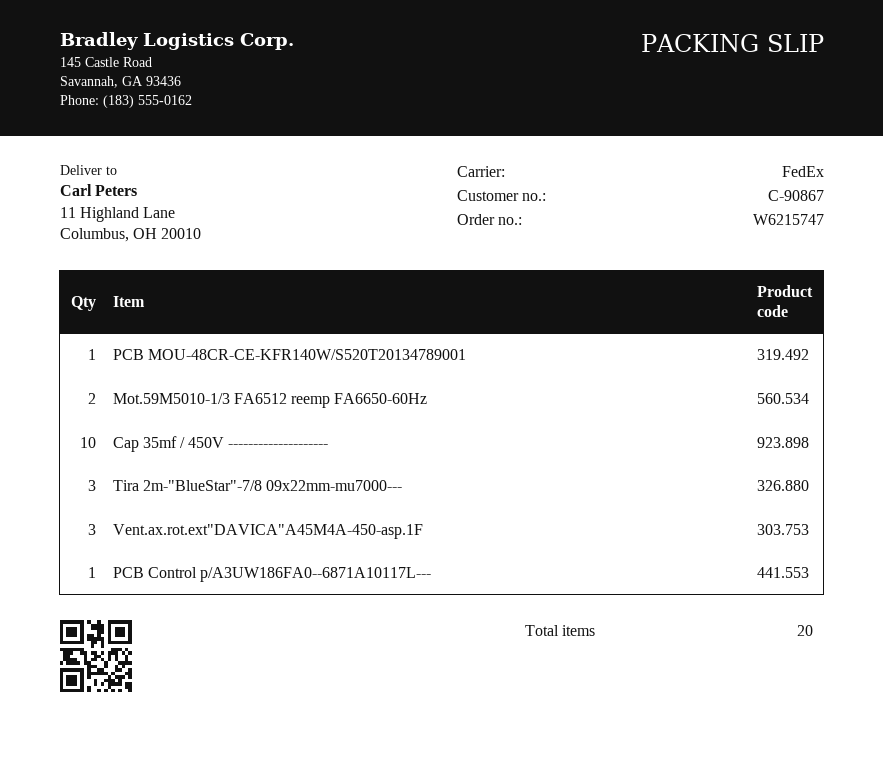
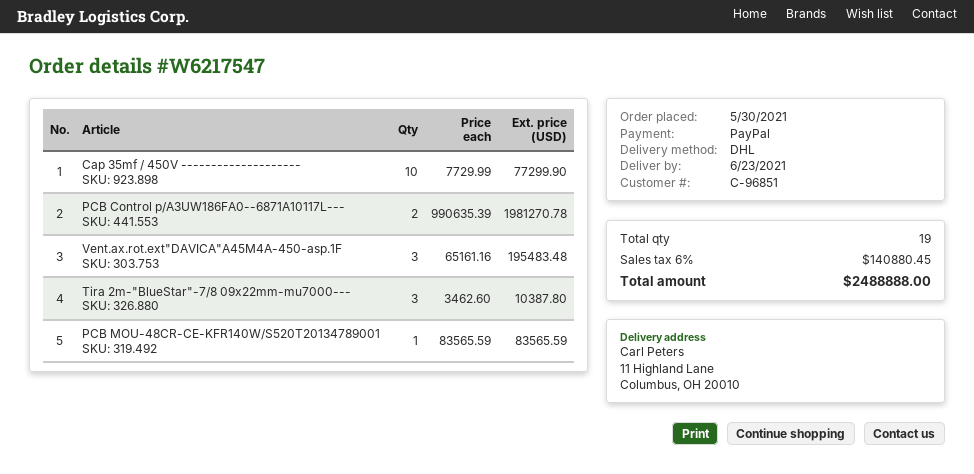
order number: W6215747 -> W6217547
customer number: C-90867 -> C-96851
shipping method: FedEx -> DHL
Mot.59M5010-1/3 FA6512 reemp FA6650-60Hz: 2 -> none
PCB Control p/A3UW186FA0--6871A10117L---: 1 -> 2
total quantity: 20 -> 19

